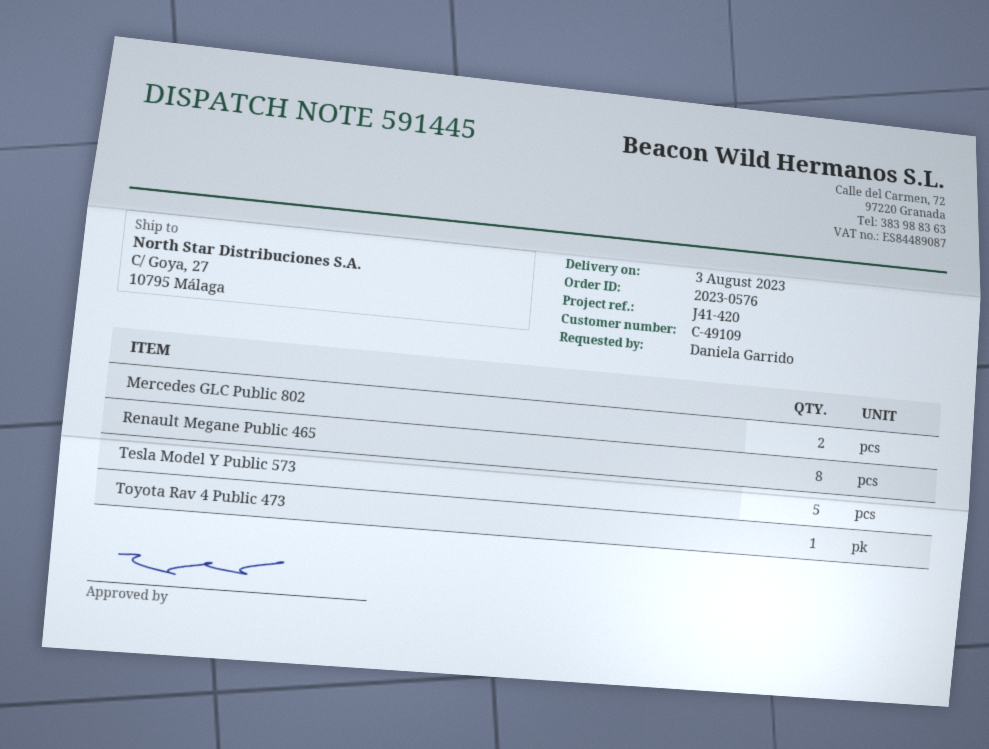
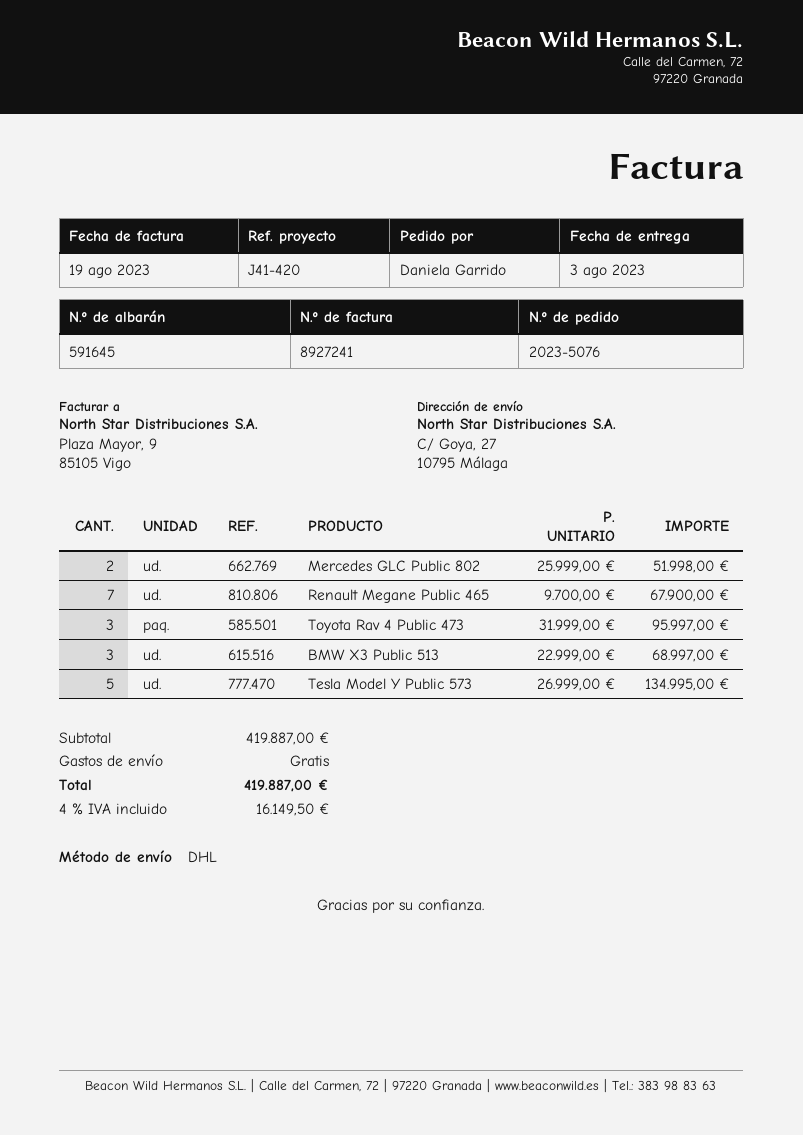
order number: 2023-0576 -> 2023-5076
delivery note number: 591445 -> 591645
Renault Megane Public 465: 8 -> 7
Toyota Rav 4 Public 473: 1 -> 3
BMW X3 Public 513: none -> 3

